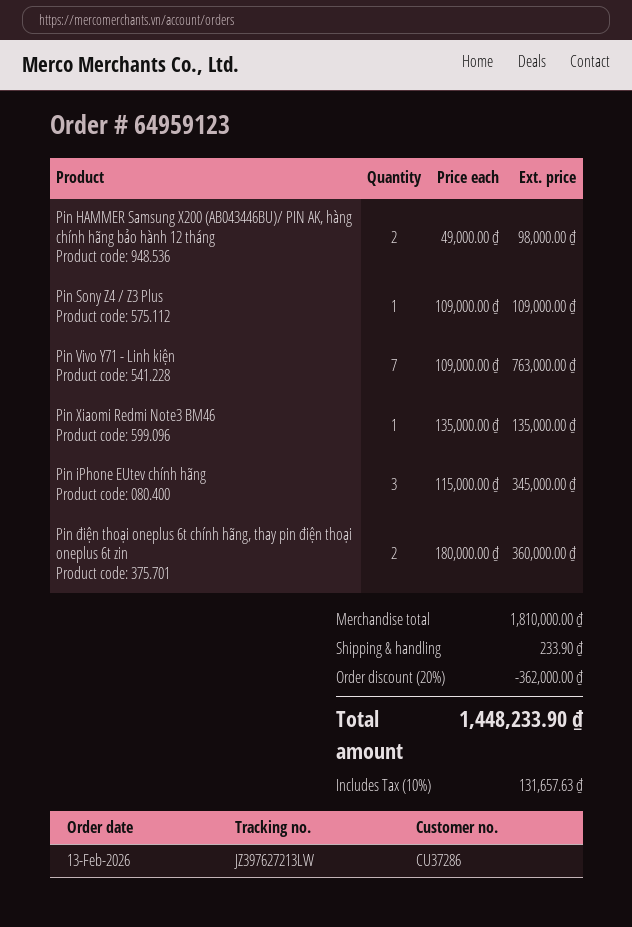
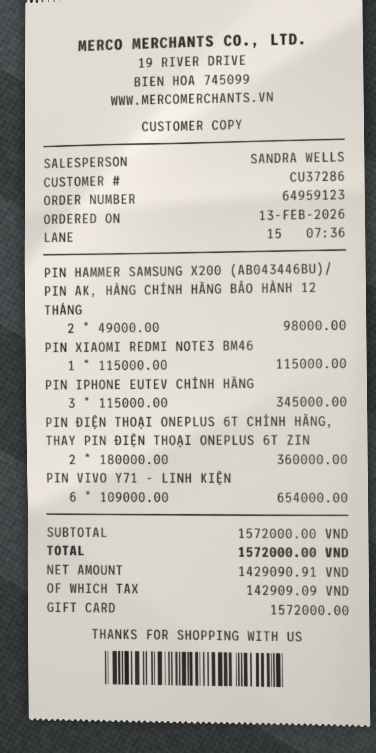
Pin Sony Z4 / Z3 Plus: 1 x 109000.00 = 109000.00 -> none
Pin Vivo Y71 - Linh kiện: 7 x 109000.00 = 763000.00 -> 6 x 109000.00 = 654000.00
Pin Xiaomi Redmi Note3 BM46: 1 x 135000.00 = 135000.00 -> 1 x 115000.00 = 115000.00
subtotal: 1810000.00 -> 1572000.00
discount: 20% = 362000.00 -> none
shipping: 233.90 -> none
tax: 131657.63 -> 142909.09
total: 1448233.90 -> 1572000.00

